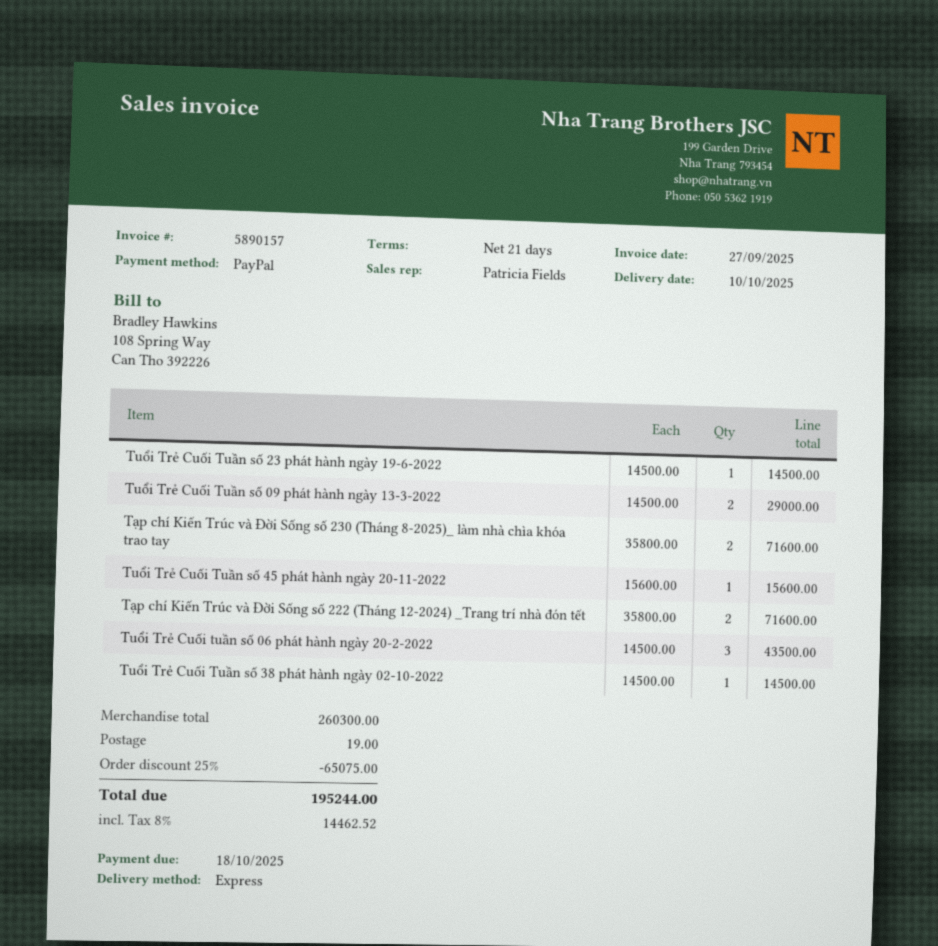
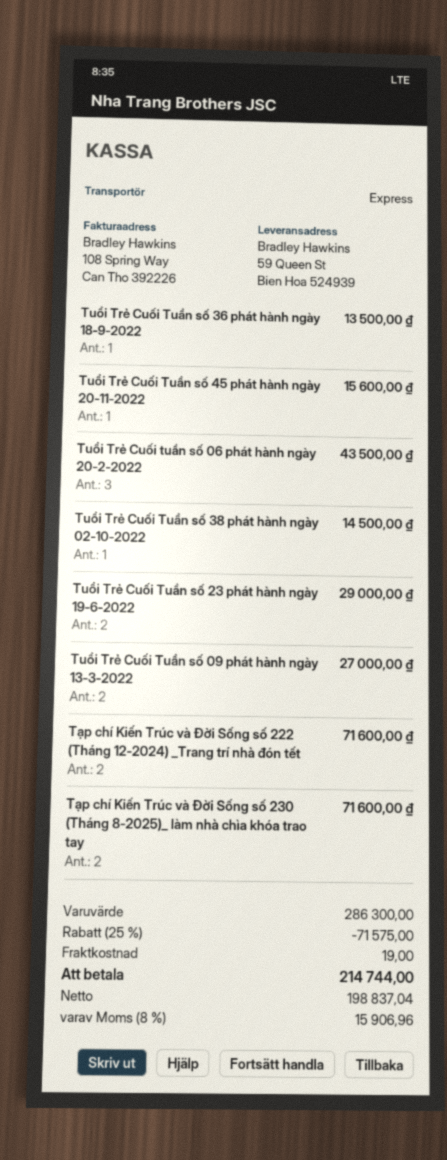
Tuổi Trẻ Cuối Tuần số 23 phát hành ngày 19-6-2022: 1 for 14500.00 -> 2 for 29000.00
Tuổi Trẻ Cuối Tuần số 09 phát hành ngày 13-3-2022: 2 for 29000.00 -> 2 for 27000.00
Tuổi Trẻ Cuối Tuần số 36 phát hành ngày 18-9-2022: none -> 1 for 13500.00
subtotal: 260300.00 -> 286300.00
discount: 25% = 65075.00 -> 25% = 71575.00
tax: 8% = 14462.52 -> 8% = 15906.96
total: 195244.00 -> 214744.00

